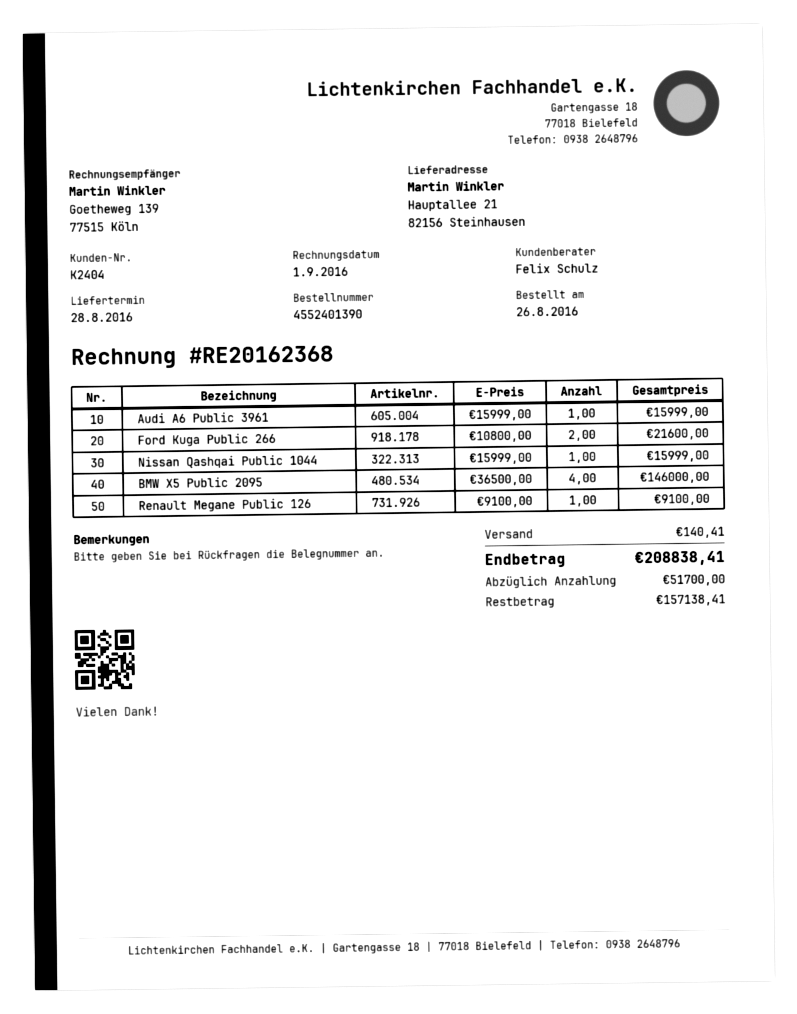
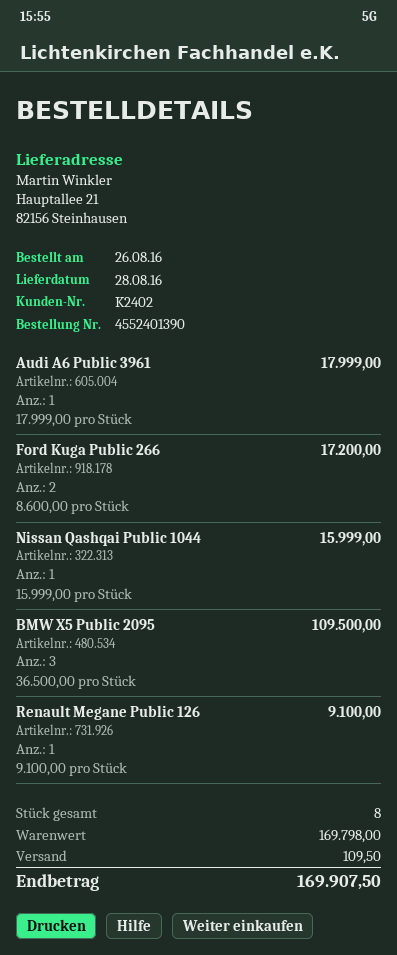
customer number: K2404 -> K2402
Audi A6 Public 3961: 1 x 15999.00 = 15999.00 -> 1 x 17999.00 = 17999.00
Ford Kuga Public 266: 2 x 10800.00 = 21600.00 -> 2 x 8600.00 = 17200.00
BMW X5 Public 2095: 4 x 36500.00 = 146000.00 -> 3 x 36500.00 = 109500.00
shipping: 140.41 -> 109.50
total: 208838.41 -> 169907.50

